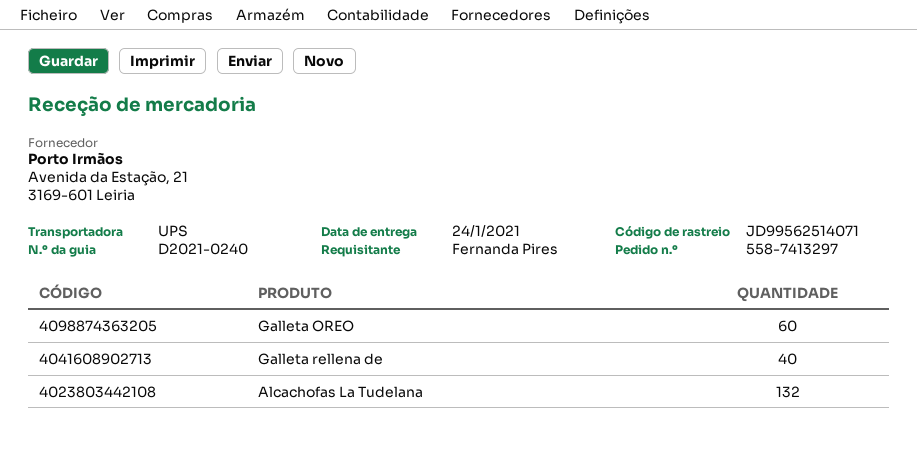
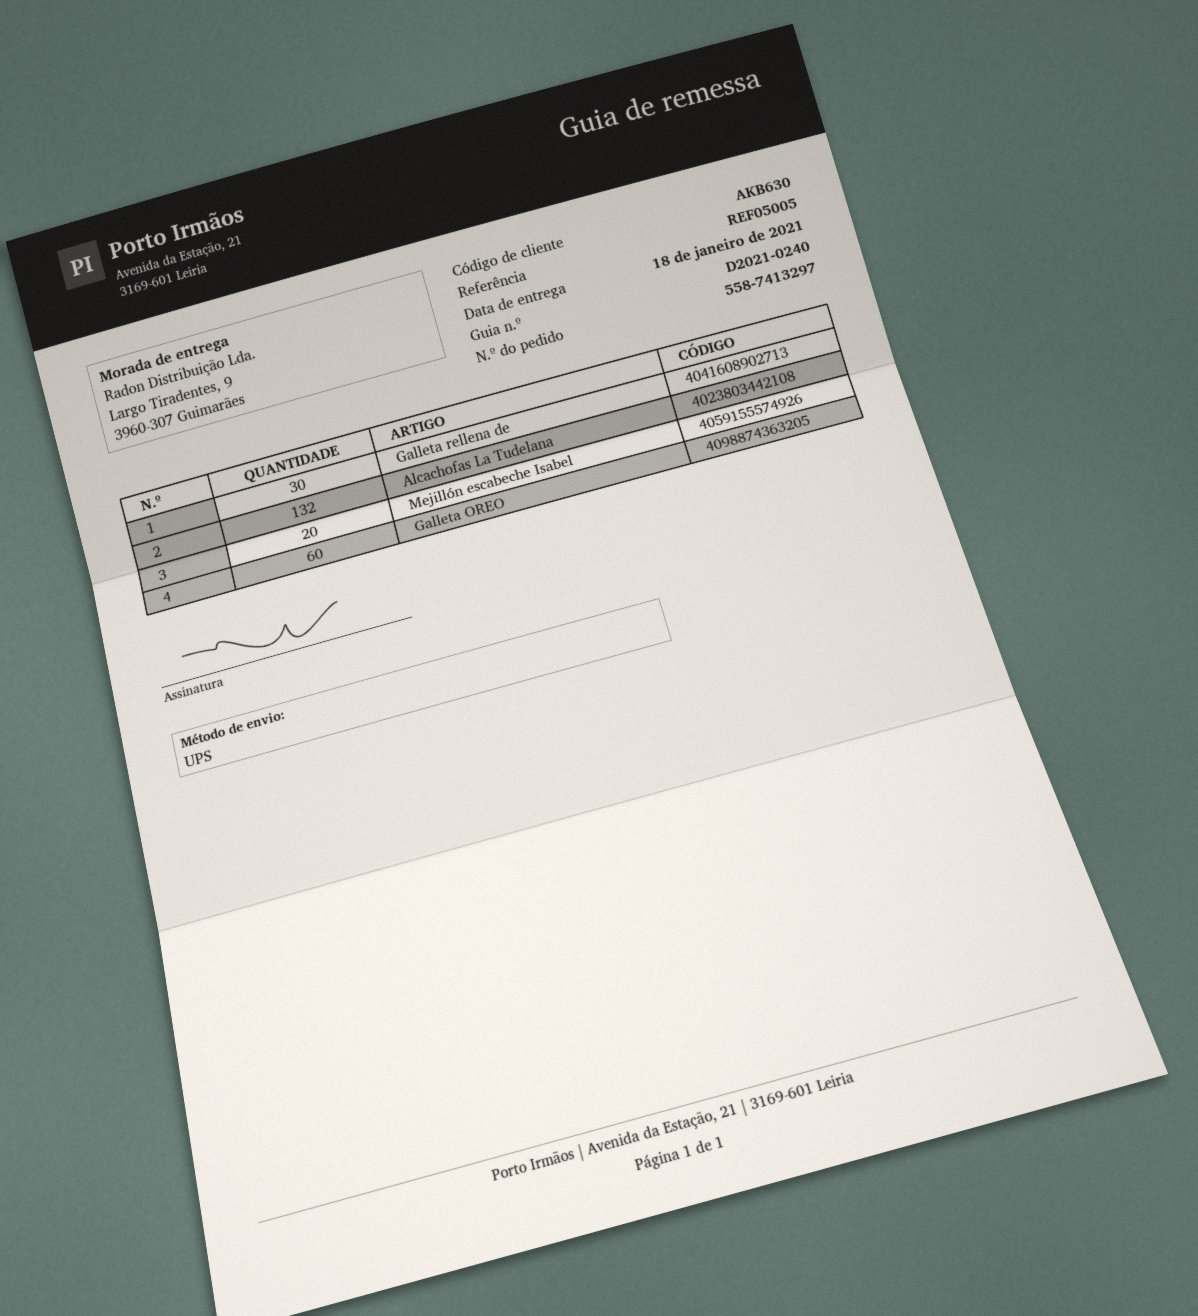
delivery date: 2021-01-24 -> 2021-01-18
Galleta rellena de: 40 -> 30
Mejillón escabeche Isabel: none -> 20

